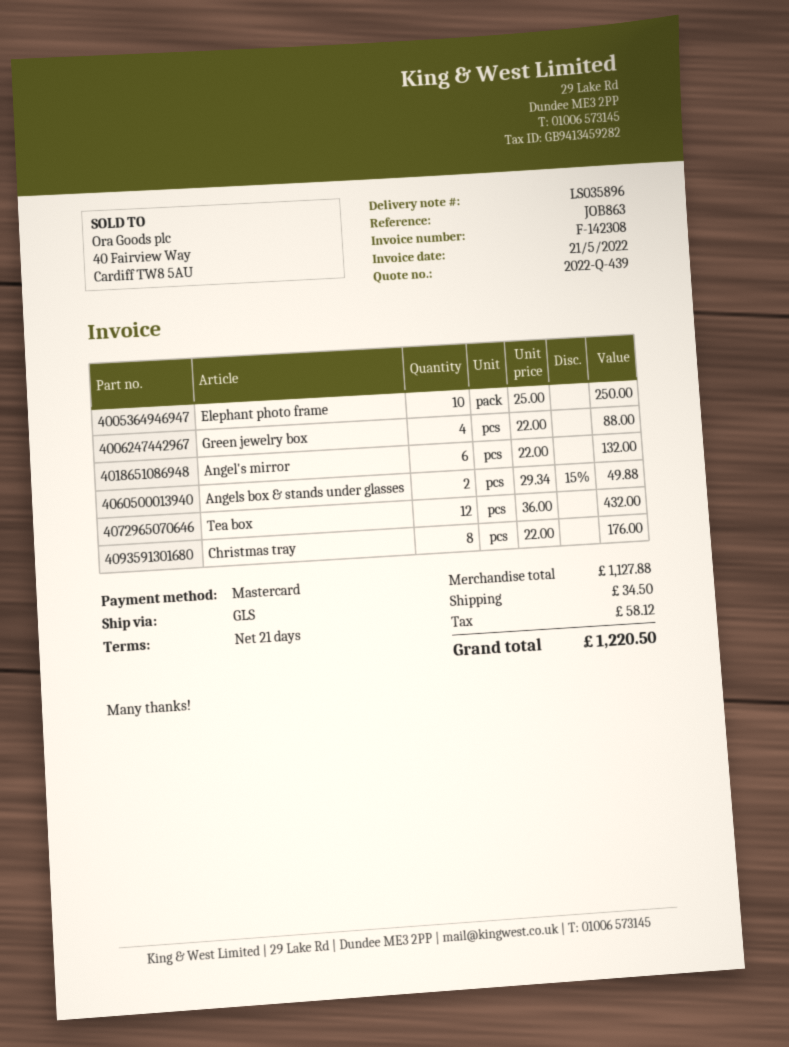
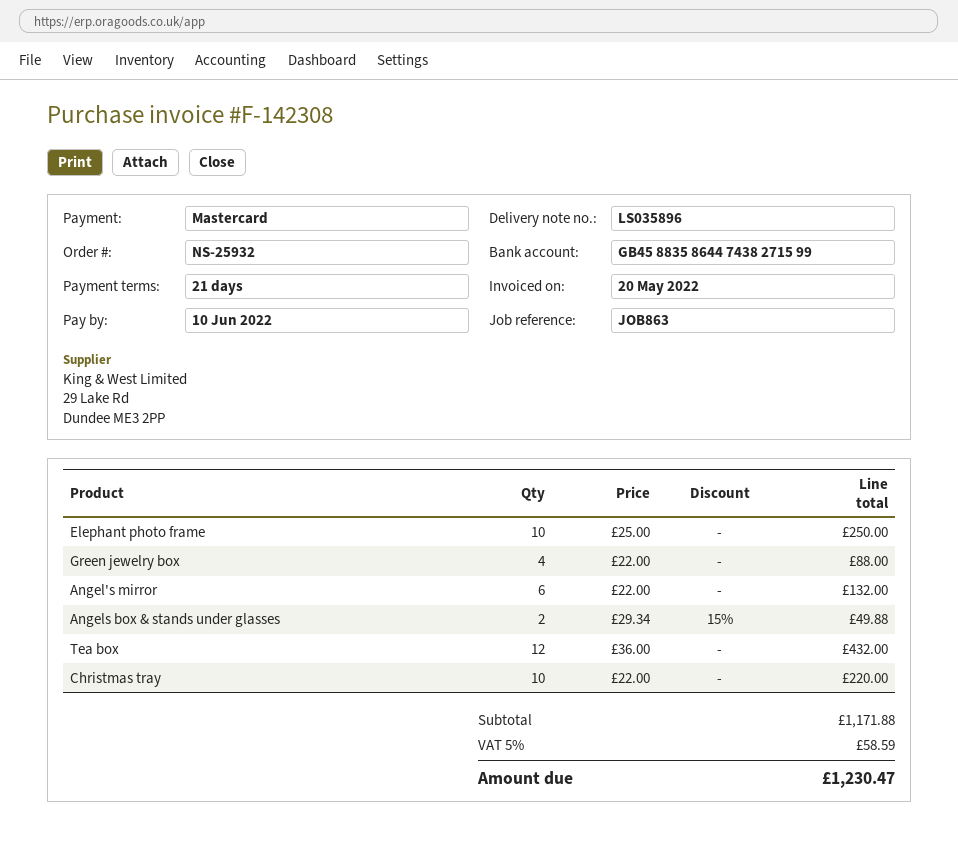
invoice date: 2022-05-21 -> 2022-05-20
Christmas tray: 8 x 22.00 = 176.00 -> 10 x 22.00 = 220.00
subtotal: 1127.88 -> 1171.88
shipping: 34.50 -> none
tax: 58.12 -> 58.59
total: 1220.50 -> 1230.47

